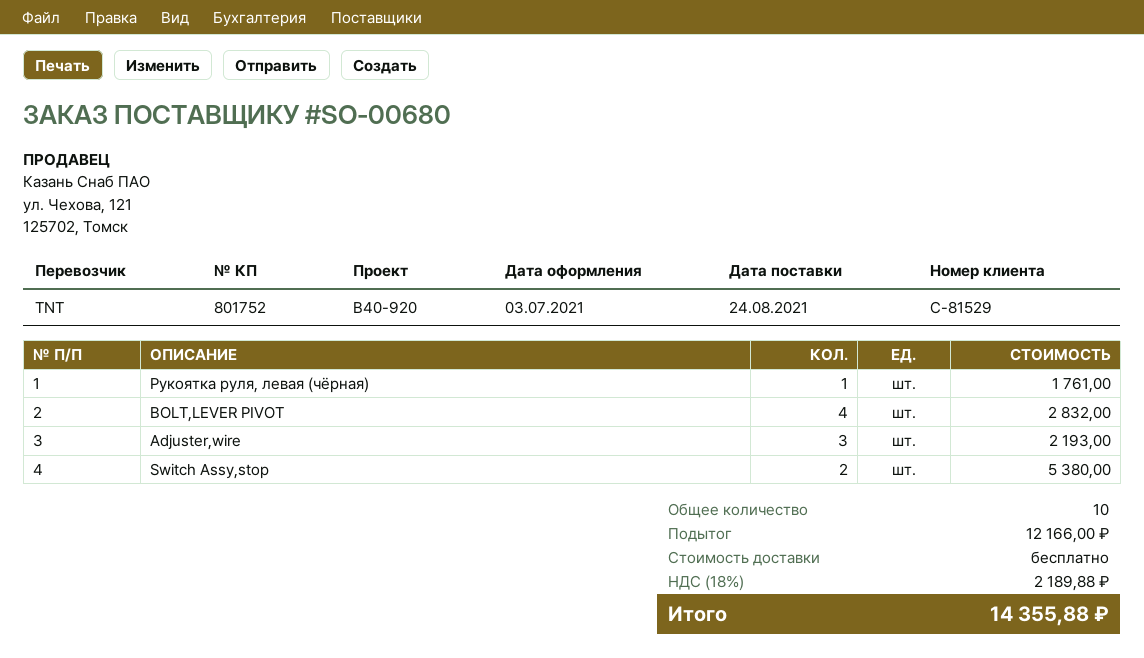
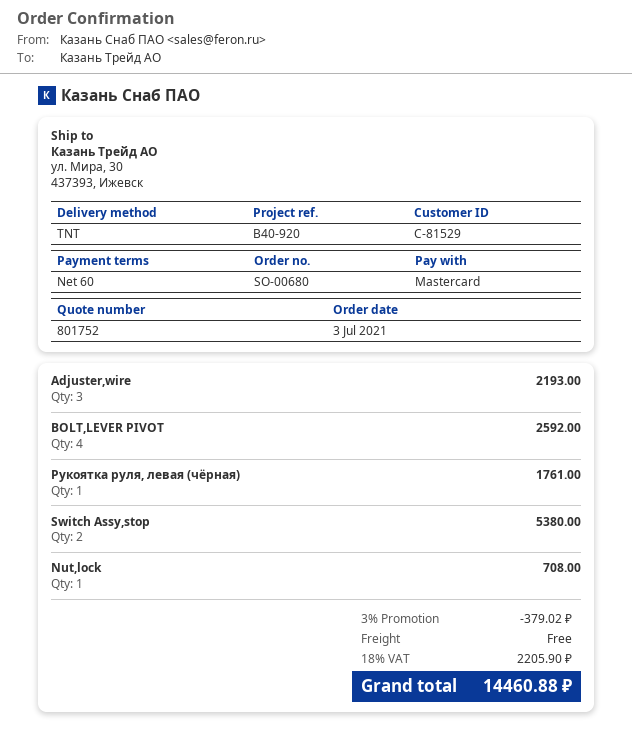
BOLT,LEVER PIVOT: 4 for 2832.00 -> 4 for 2592.00
Nut,lock: none -> 1 for 708.00
discount: none -> 3% = 379.02
tax: 18% = 2189.88 -> 18% = 2205.90
total: 14355.88 -> 14460.88

